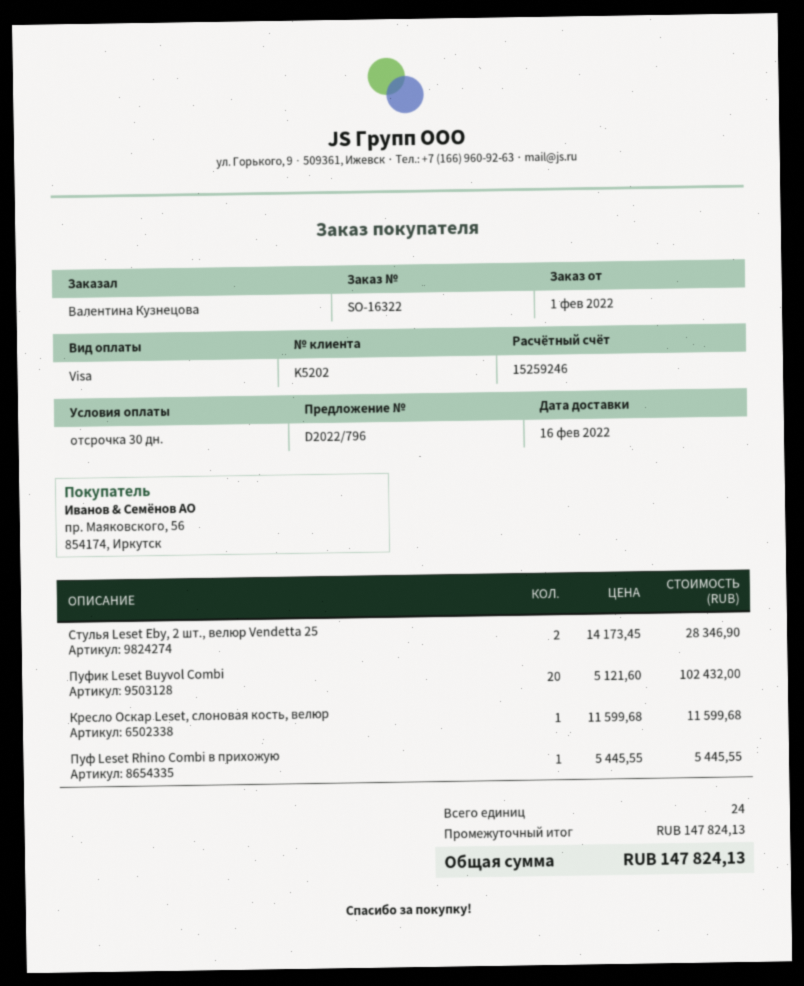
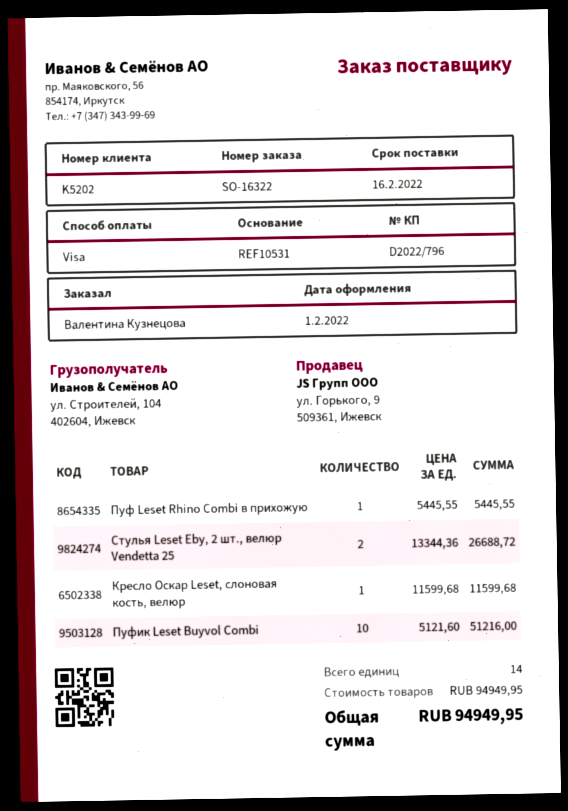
Стулья Leset Eby, 2 шт., велюр Vendetta 25: 2 x 14173.45 = 28346.90 -> 2 x 13344.36 = 26688.72
Пуфик Leset Buyvol Combi: 20 x 5121.60 = 102432.00 -> 10 x 5121.60 = 51216.00
total quantity: 24 -> 14
subtotal: 147824.13 -> 94949.95
total: 147824.13 -> 94949.95

